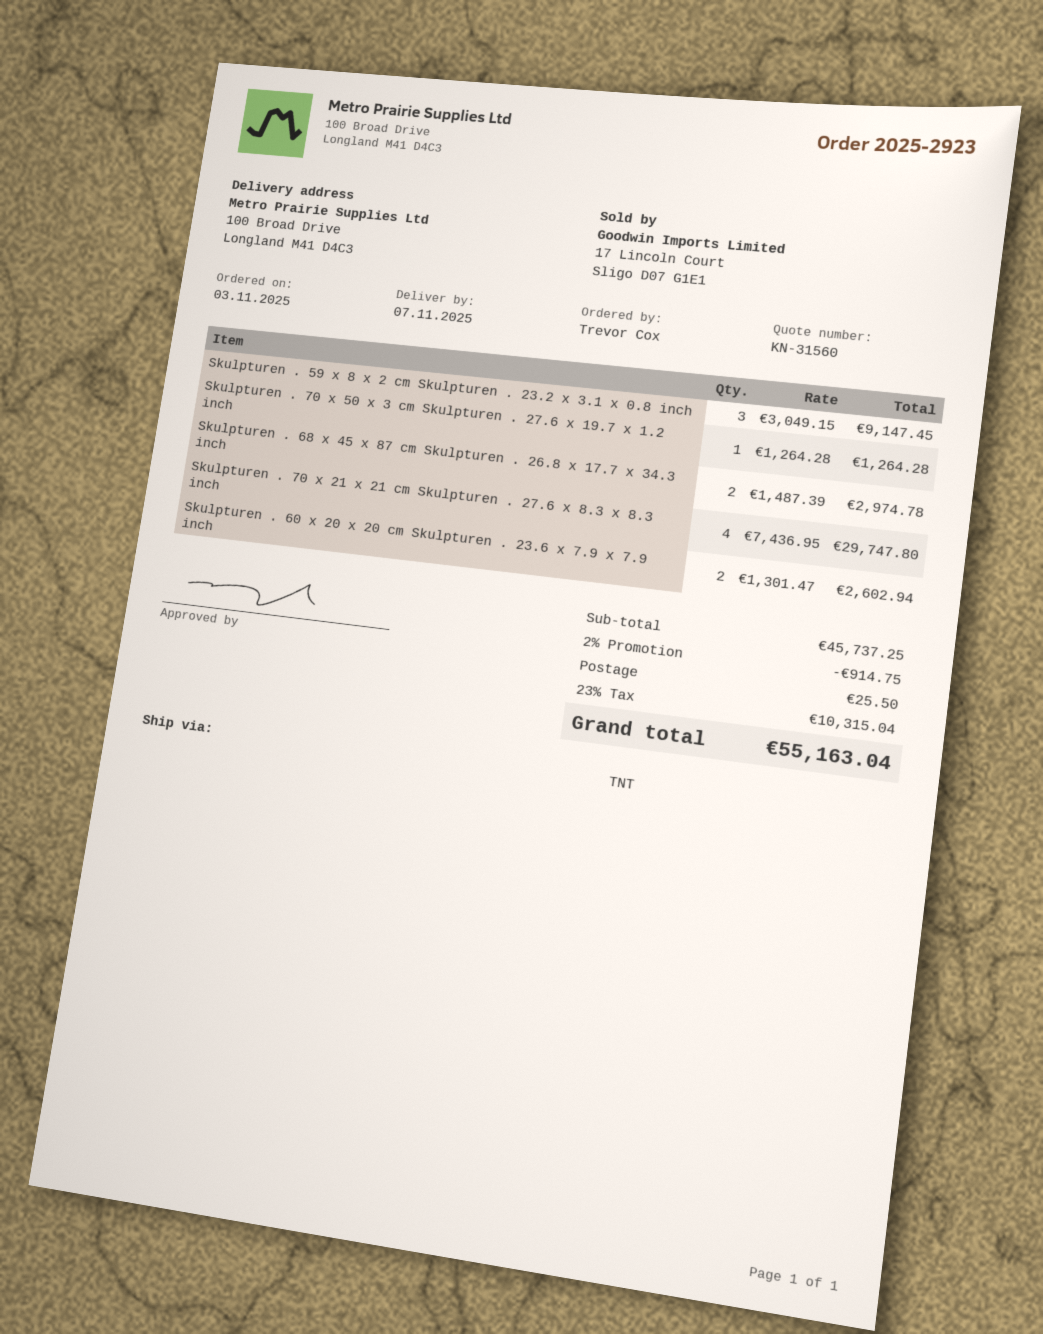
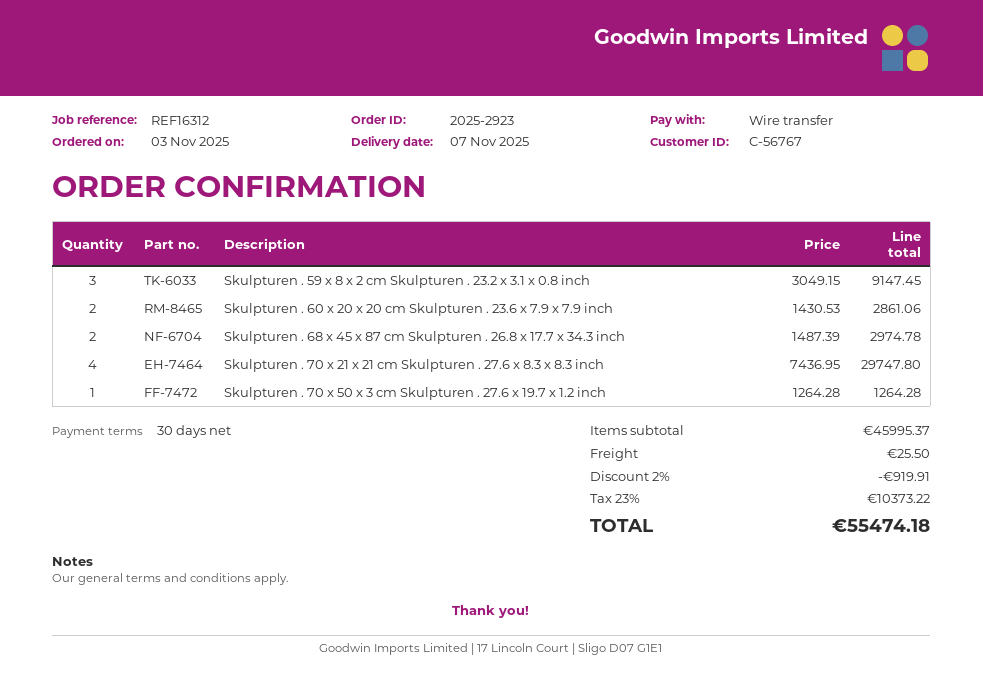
Skulpturen . 60 x 20 x 20 cm Skulpturen . 23.6 x 7.9 x 7.9 inch: 2 x 1301.47 = 2602.94 -> 2 x 1430.53 = 2861.06
subtotal: 45737.25 -> 45995.37
discount: 2% = 914.75 -> 2% = 919.91
tax: 23% = 10315.04 -> 23% = 10373.22
total: 55163.04 -> 55474.18

